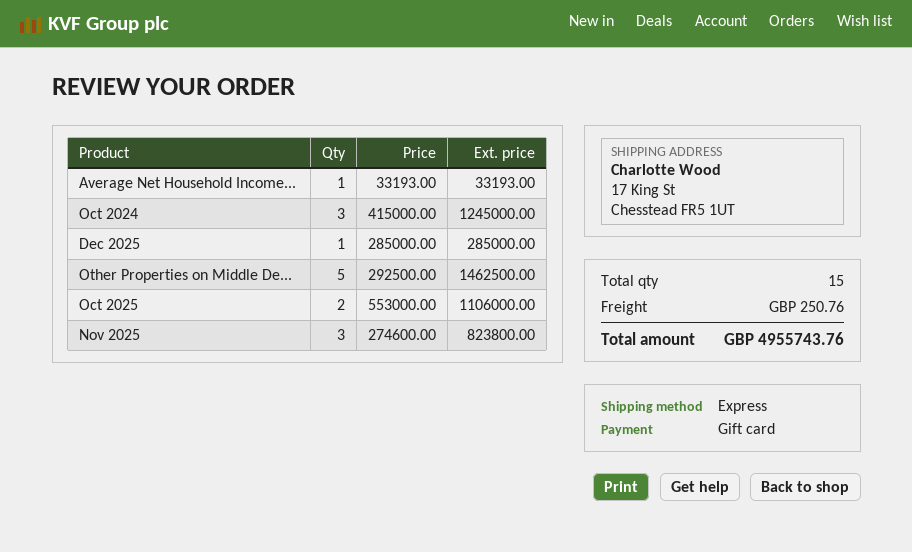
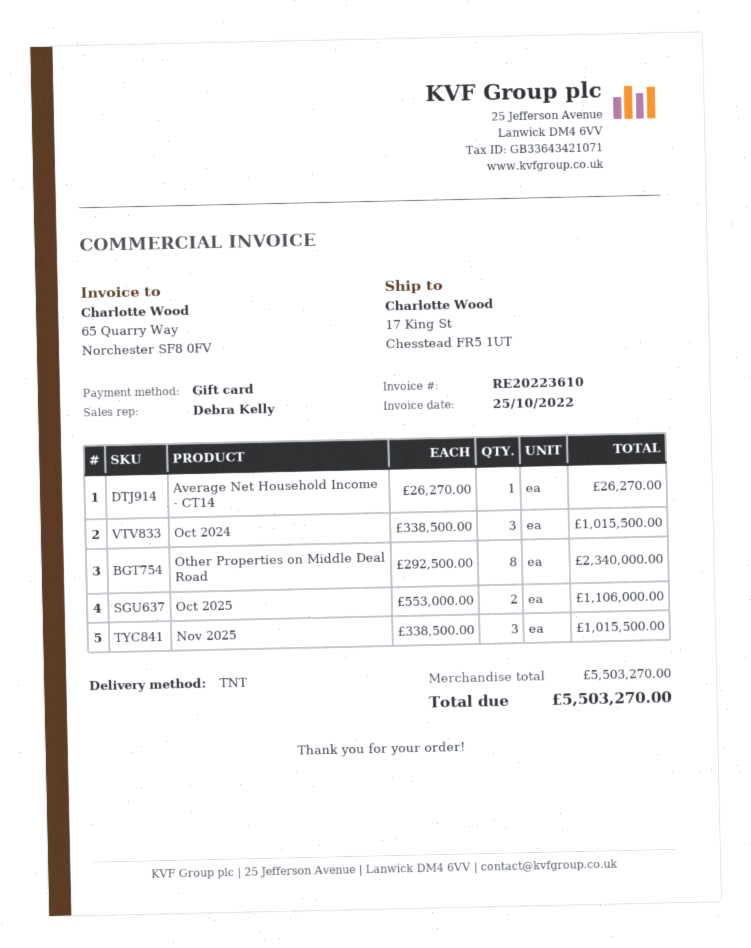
shipping method: express -> TNT
Average Net Household Income...: 1 x 33193.00 = 33193.00 -> 1 x 26270.00 = 26270.00
Oct 2024: 3 x 415000.00 = 1245000.00 -> 3 x 338500.00 = 1015500.00
Dec 2025: 1 x 285000.00 = 285000.00 -> none
Other Properties on Middle De...: 5 x 292500.00 = 1462500.00 -> 8 x 292500.00 = 2340000.00
Nov 2025: 3 x 274600.00 = 823800.00 -> 3 x 338500.00 = 1015500.00
shipping: 250.76 -> none
total: 4955743.76 -> 5503270.00

